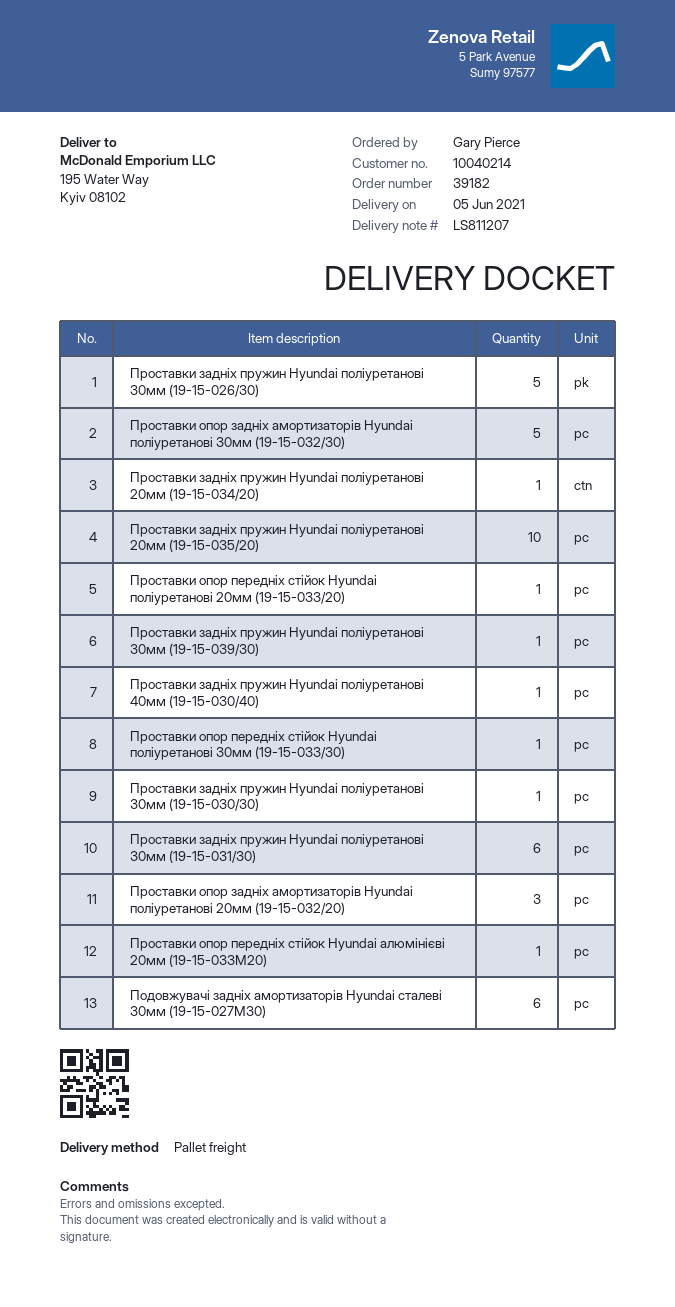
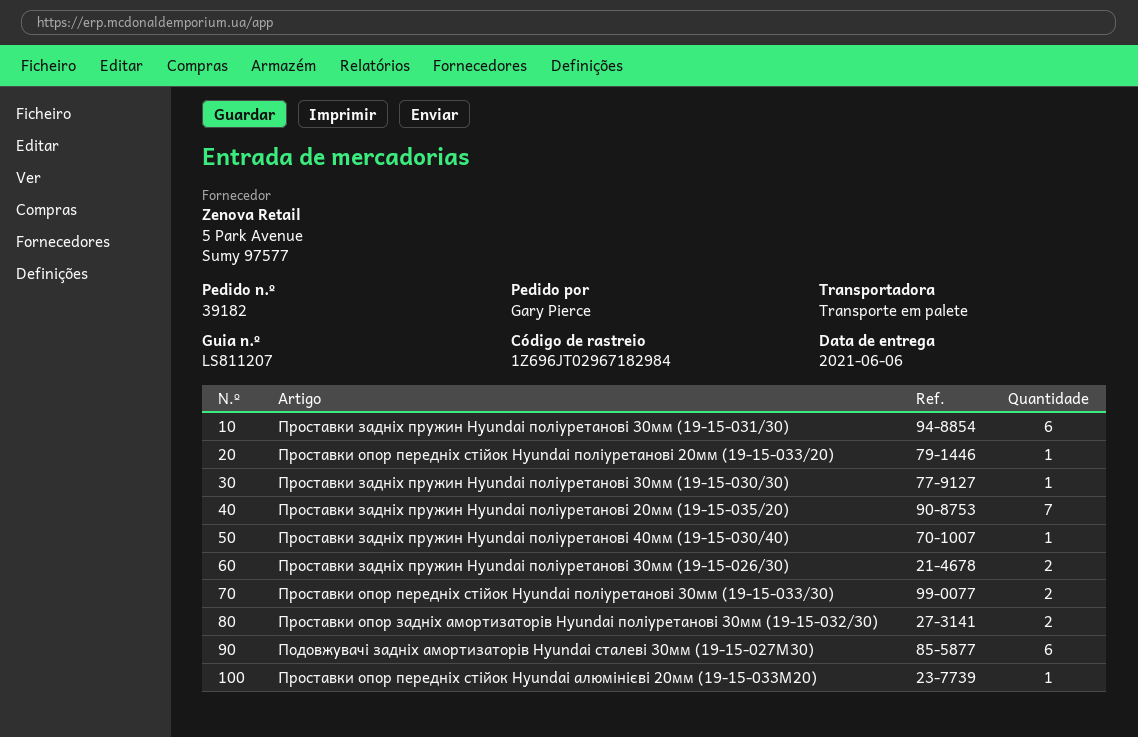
delivery date: 2021-06-05 -> 2021-06-06
Проставки задніх пружин Hyundai поліуретанові 30мм (19-15-026/30): 5 -> 2
Проставки опор задніх амортизаторів Hyundai поліуретанові 30мм (19-15-032/30): 5 -> 2
Проставки задніх пружин Hyundai поліуретанові 20мм (19-15-034/20): 1 -> none
Проставки задніх пружин Hyundai поліуретанові 20мм (19-15-035/20): 10 -> 7
Проставки задніх пружин Hyundai поліуретанові 30мм (19-15-039/30): 1 -> none
Проставки опор передніх стійок Hyundai поліуретанові 30мм (19-15-033/30): 1 -> 2
Проставки опор задніх амортизаторів Hyundai поліуретанові 20мм (19-15-032/20): 3 -> none

